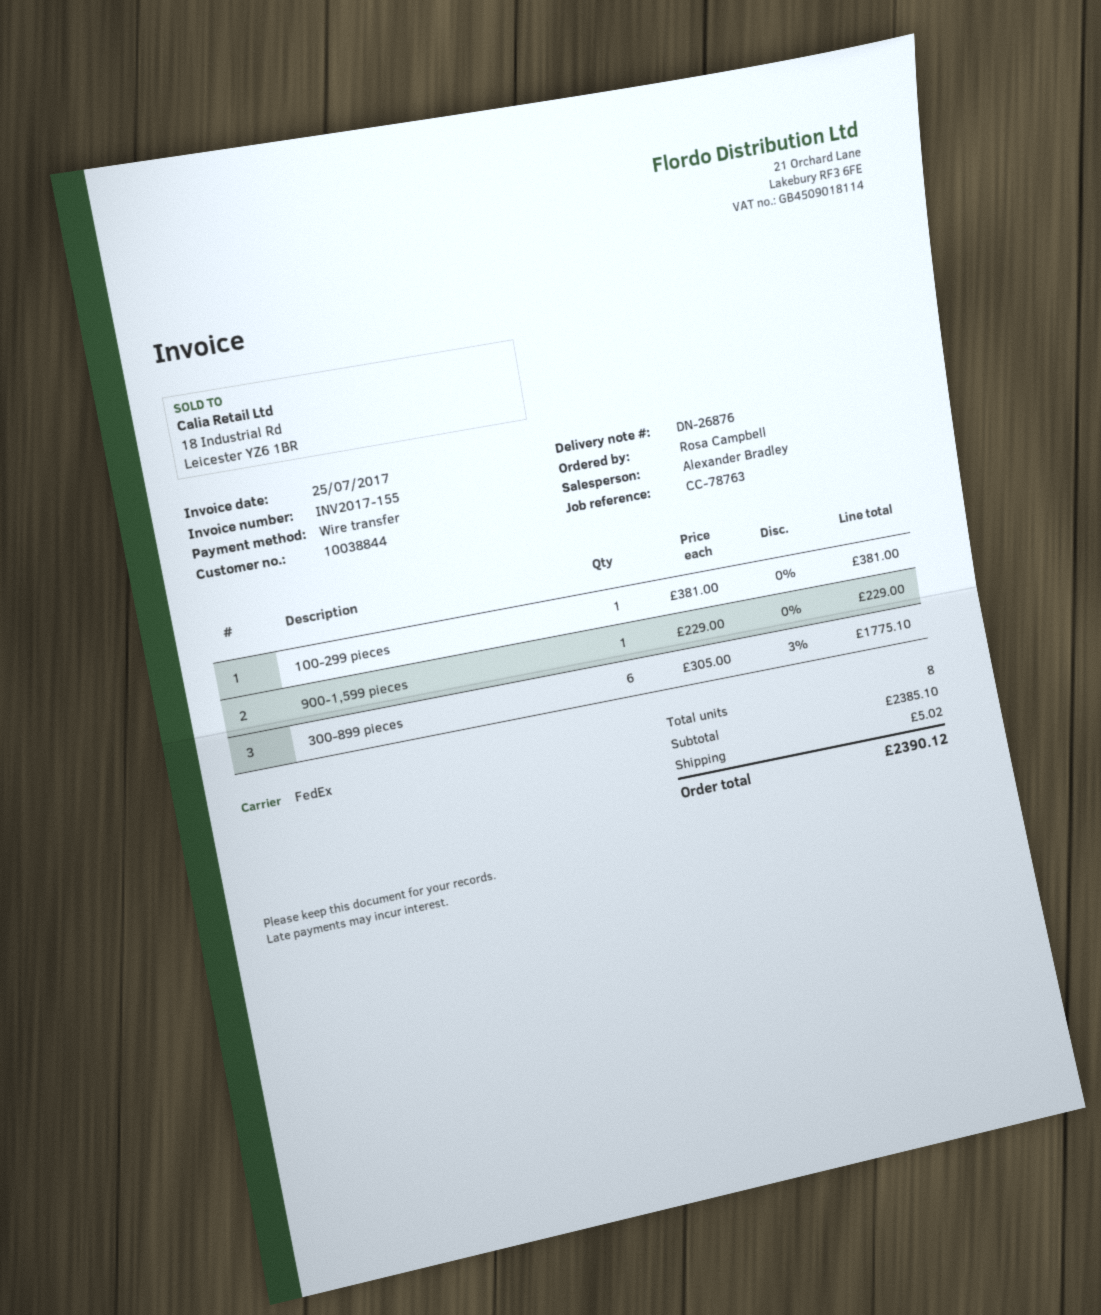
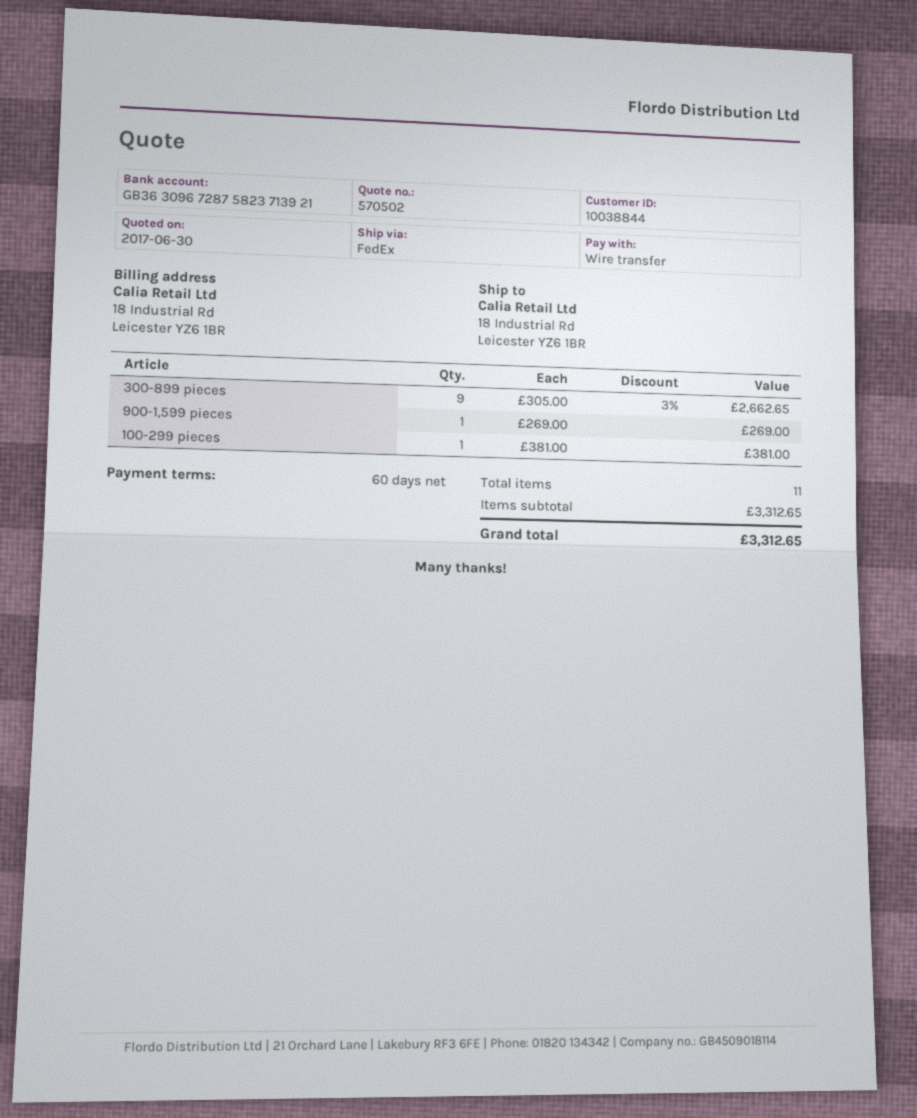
900-1,599 pieces: 1 x 229.00 = 229.00 -> 1 x 269.00 = 269.00
300-899 pieces: 6 x 305.00 - 3% = 1775.10 -> 9 x 305.00 - 3% = 2662.65
total quantity: 8 -> 11
subtotal: 2385.10 -> 3312.65
shipping: 5.02 -> none
total: 2390.12 -> 3312.65

